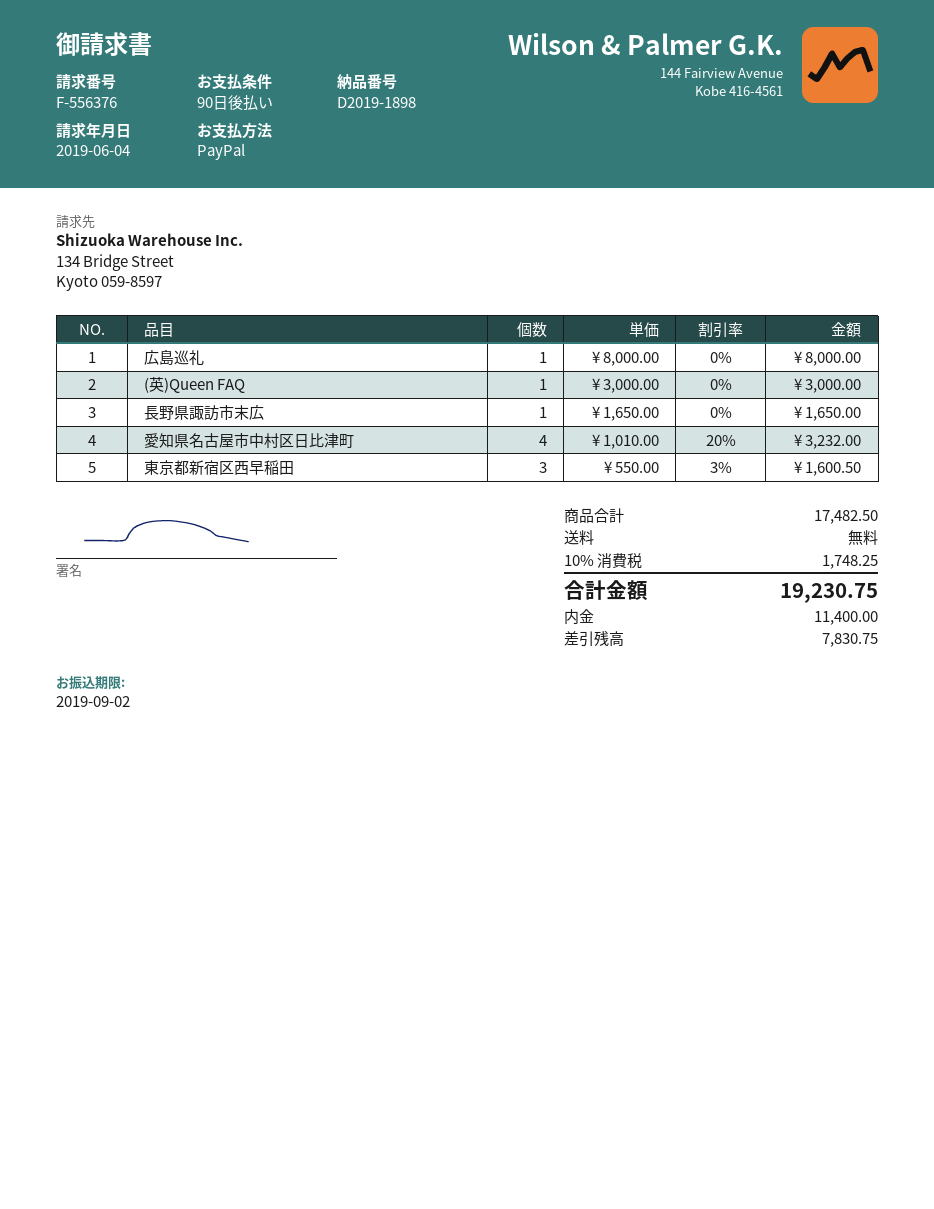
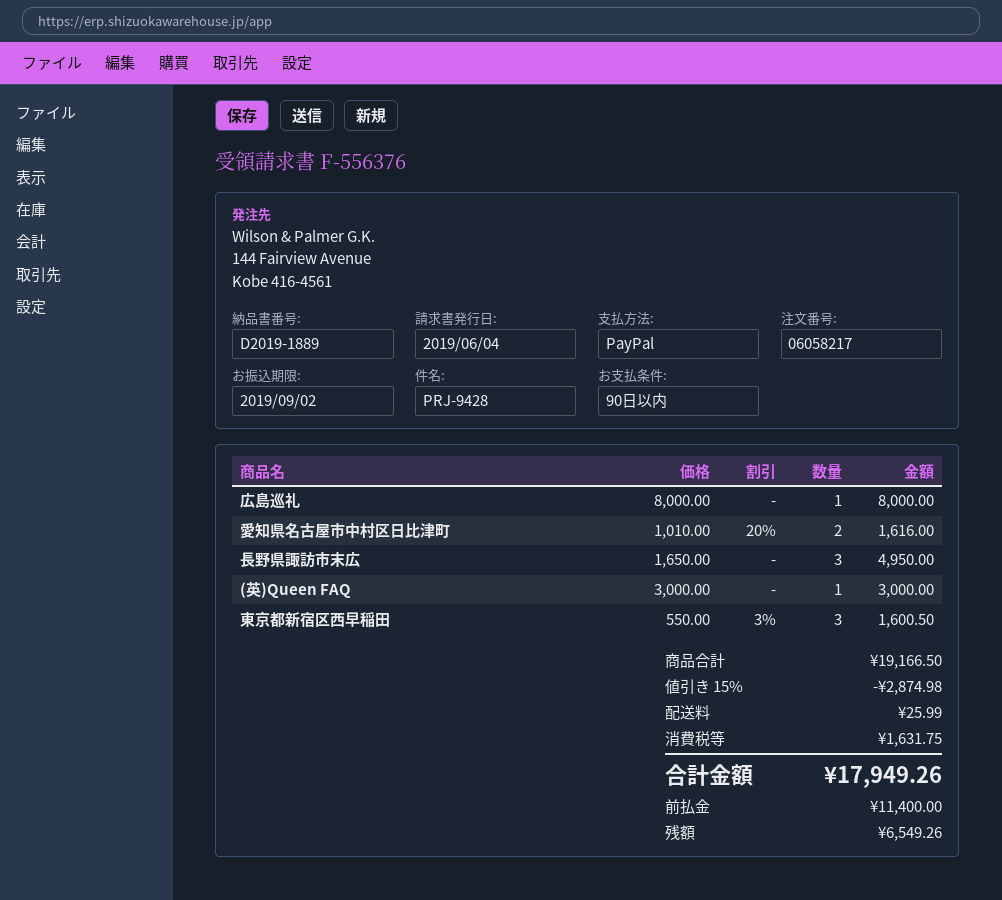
delivery note number: D2019-1898 -> D2019-1889
長野県諏訪市末広: 1 x 1650.00 = 1650.00 -> 3 x 1650.00 = 4950.00
愛知県名古屋市中村区日比津町: 4 x 1010.00 - 20% = 3232.00 -> 2 x 1010.00 - 20% = 1616.00
subtotal: 17482.50 -> 19166.50
discount: none -> 15% = 2874.98
shipping: 0.00 -> 25.99
tax: 1748.25 -> 1631.75
total: 19230.75 -> 17949.26
balance: 7830.75 -> 6549.26

